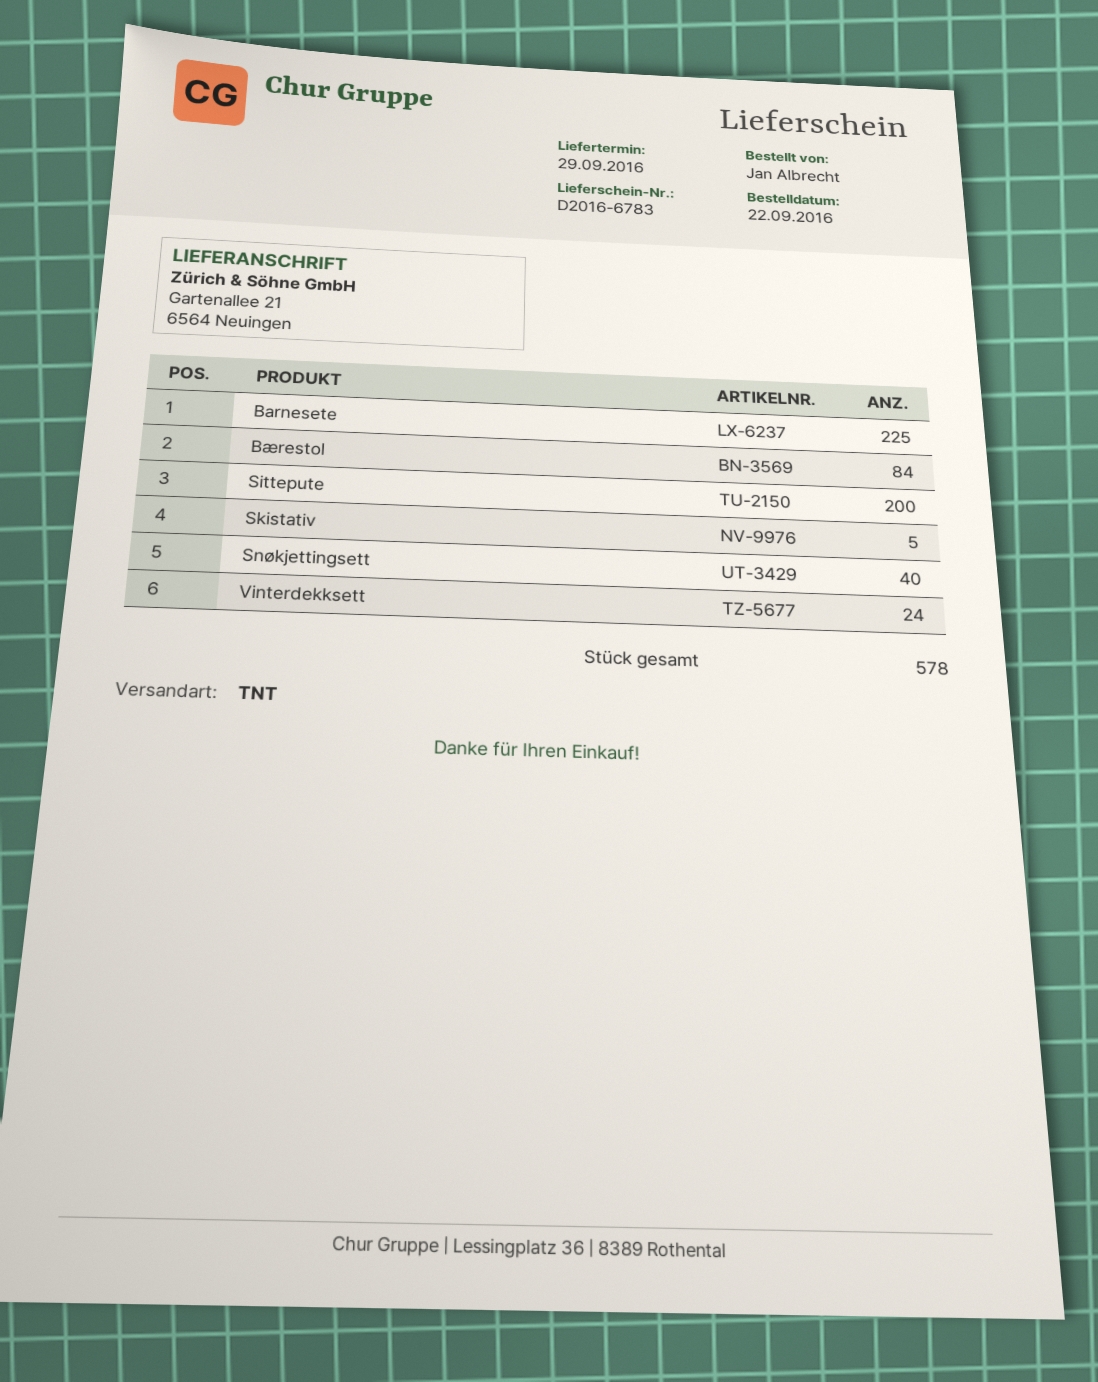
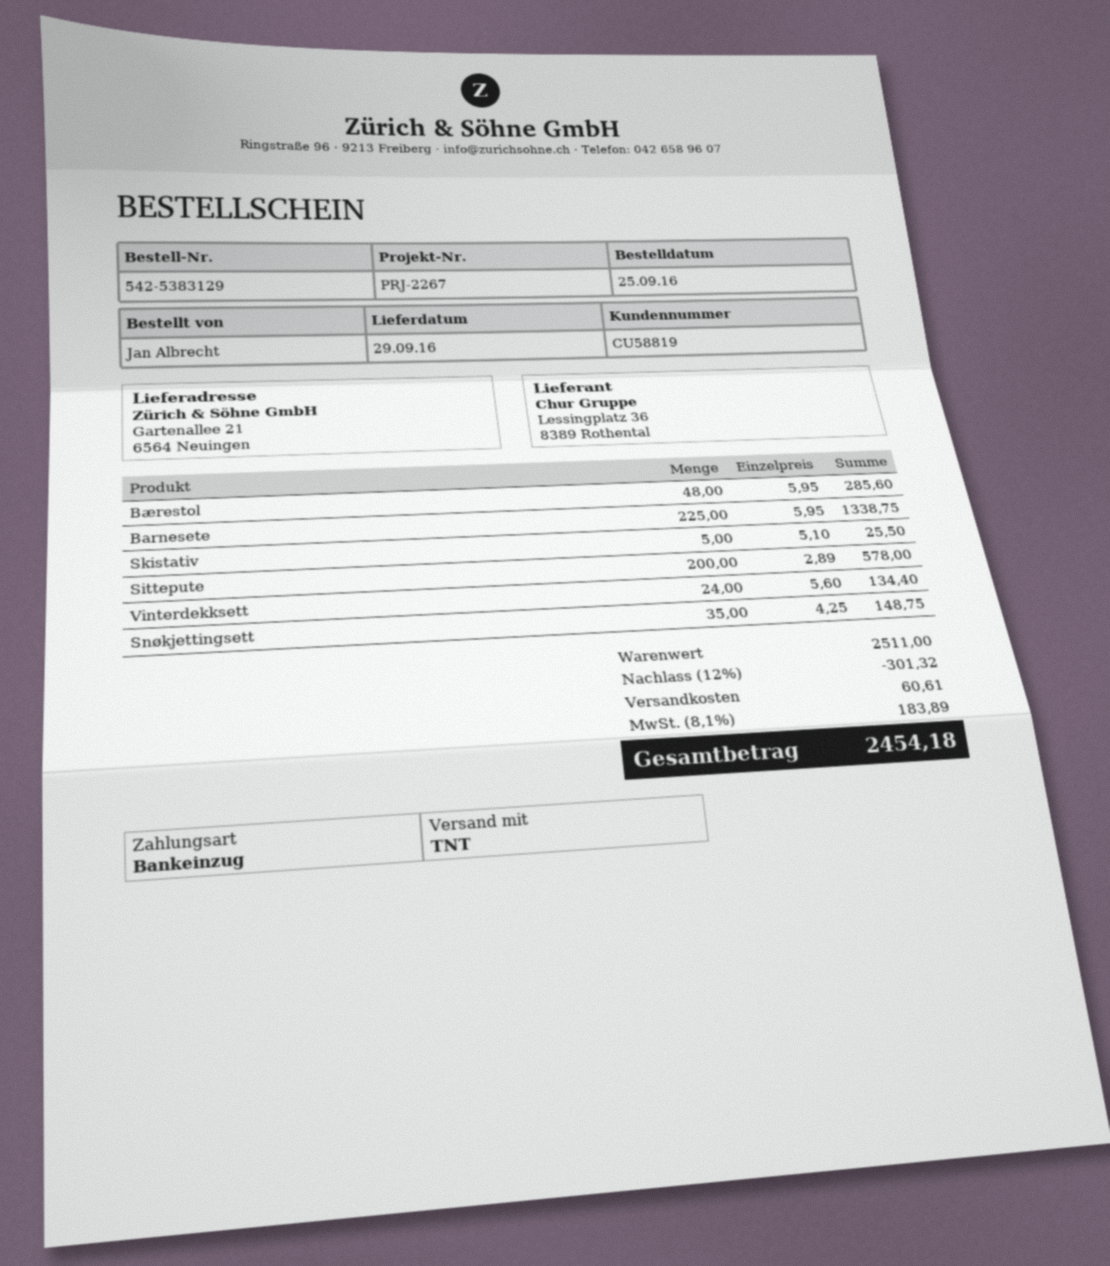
order date: 2016-09-22 -> 2016-09-25
Bærestol: 84 -> 48
Snøkjettingsett: 40 -> 35

